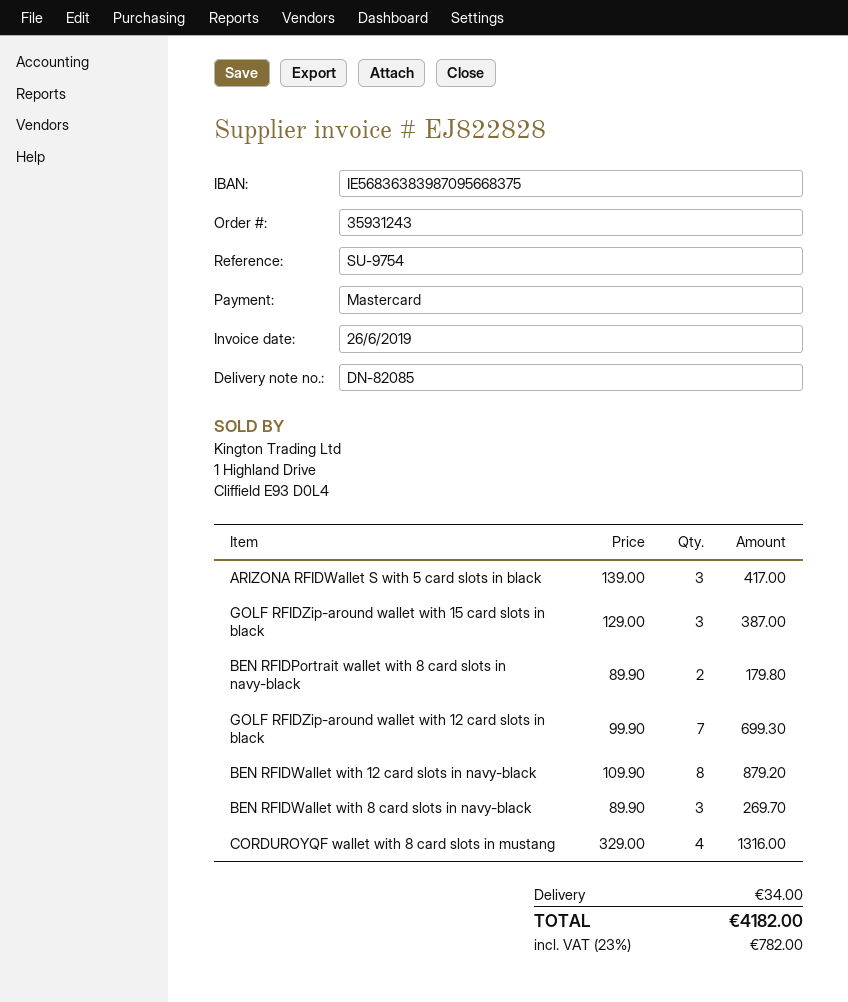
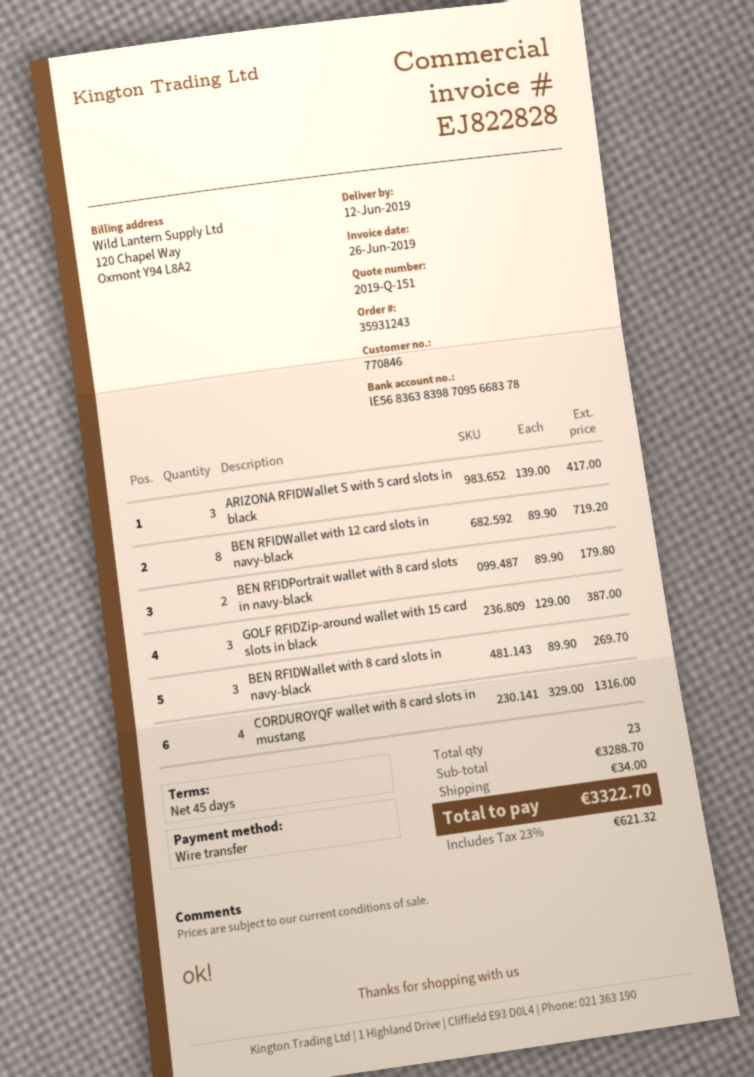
payment method: Mastercard -> bank transfer
bank account: IE56836383987095668375 -> IE56836383987095668378
GOLF RFIDZip-around wallet with 12 card slots in black: 7 x 99.90 = 699.30 -> none
BEN RFIDWallet with 12 card slots in navy-black: 8 x 109.90 = 879.20 -> 8 x 89.90 = 719.20
tax: 23% = 782.00 -> 23% = 621.32
total: 4182.00 -> 3322.70

